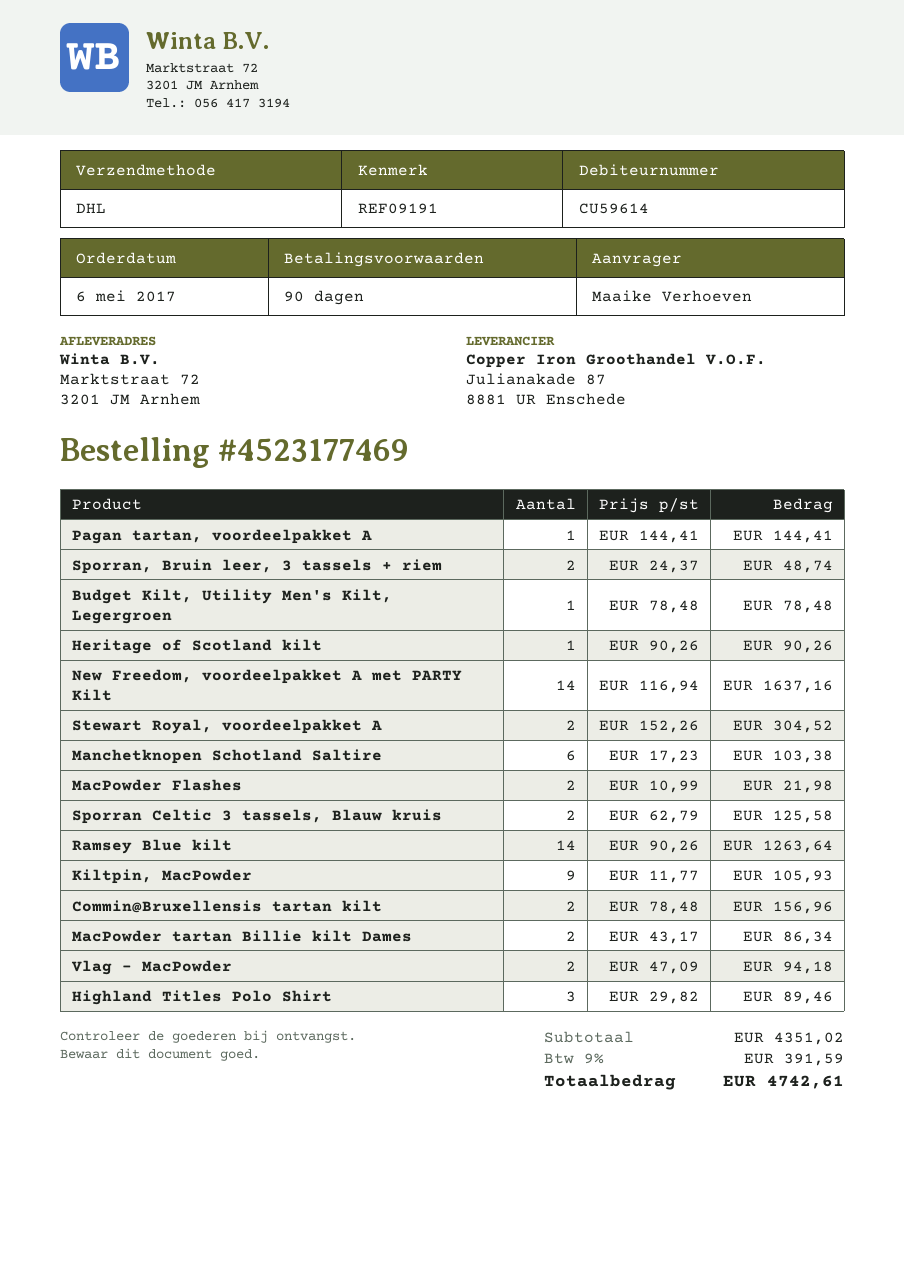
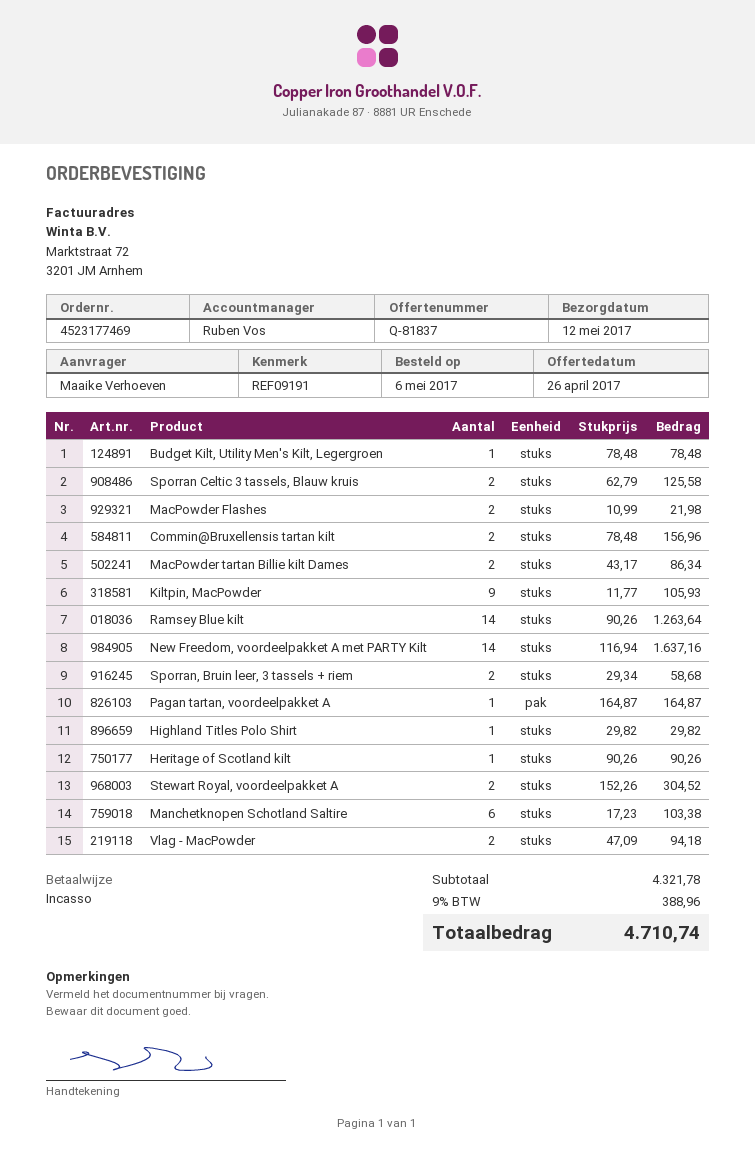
Pagan tartan, voordeelpakket A: 1 x 144.41 = 144.41 -> 1 x 164.87 = 164.87
Sporran, Bruin leer, 3 tassels + riem: 2 x 24.37 = 48.74 -> 2 x 29.34 = 58.68
Highland Titles Polo Shirt: 3 x 29.82 = 89.46 -> 1 x 29.82 = 29.82
subtotal: 4351.02 -> 4321.78
tax: 9% = 391.59 -> 9% = 388.96
total: 4742.61 -> 4710.74

